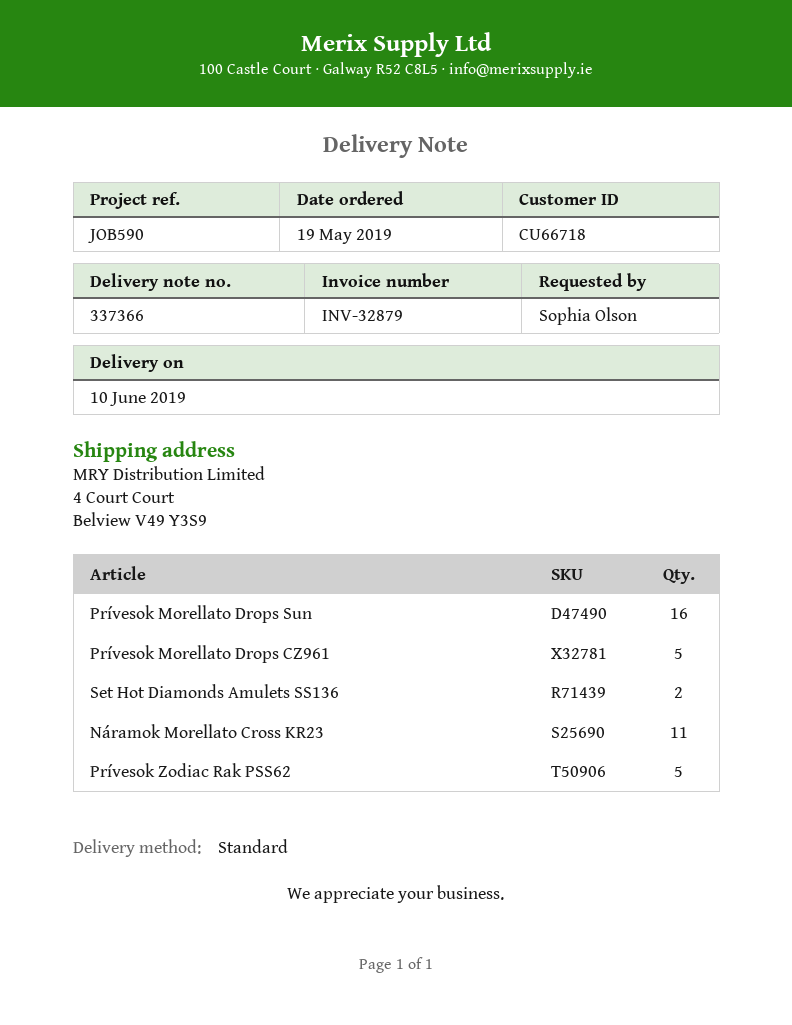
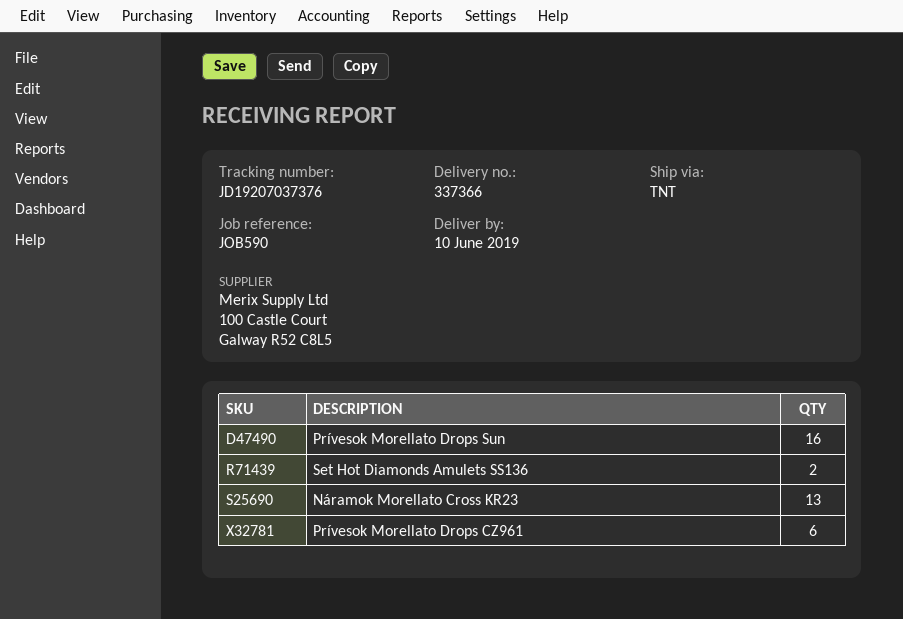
shipping method: standard -> TNT
Prívesok Morellato Drops CZ961: 5 -> 6
Náramok Morellato Cross KR23: 11 -> 13
Prívesok Zodiac Rak PSS62: 5 -> none

